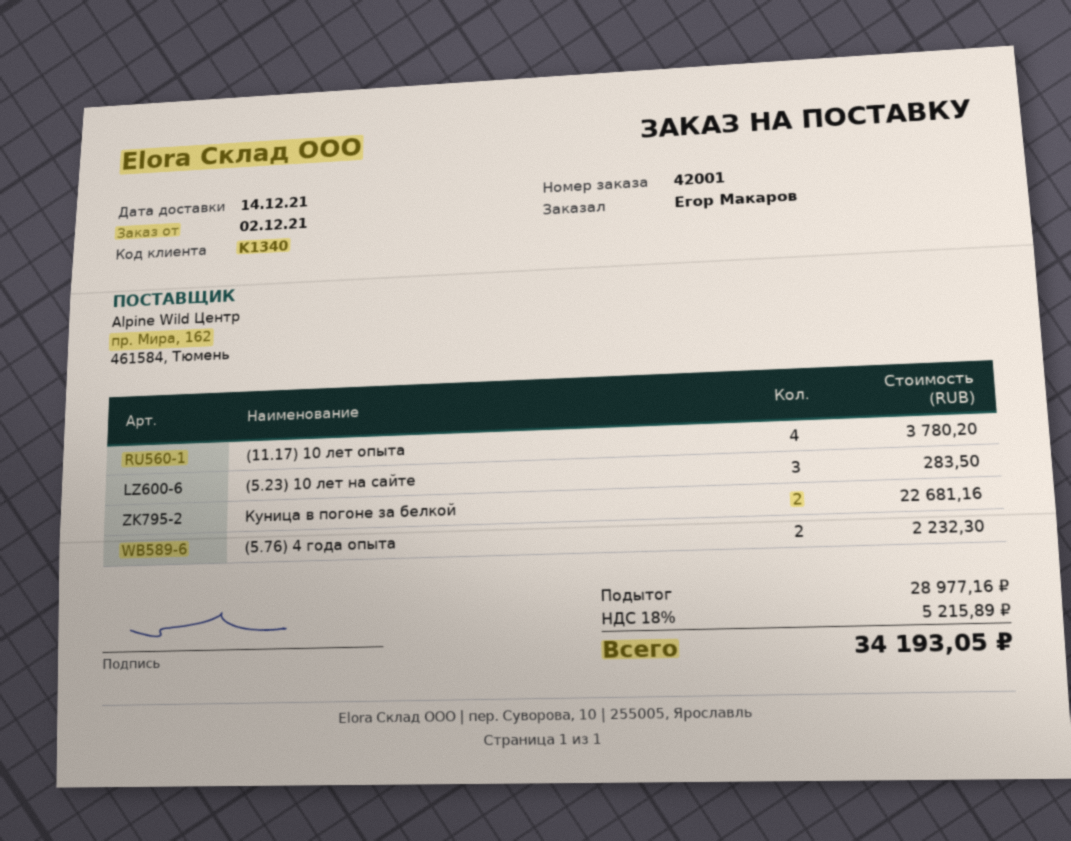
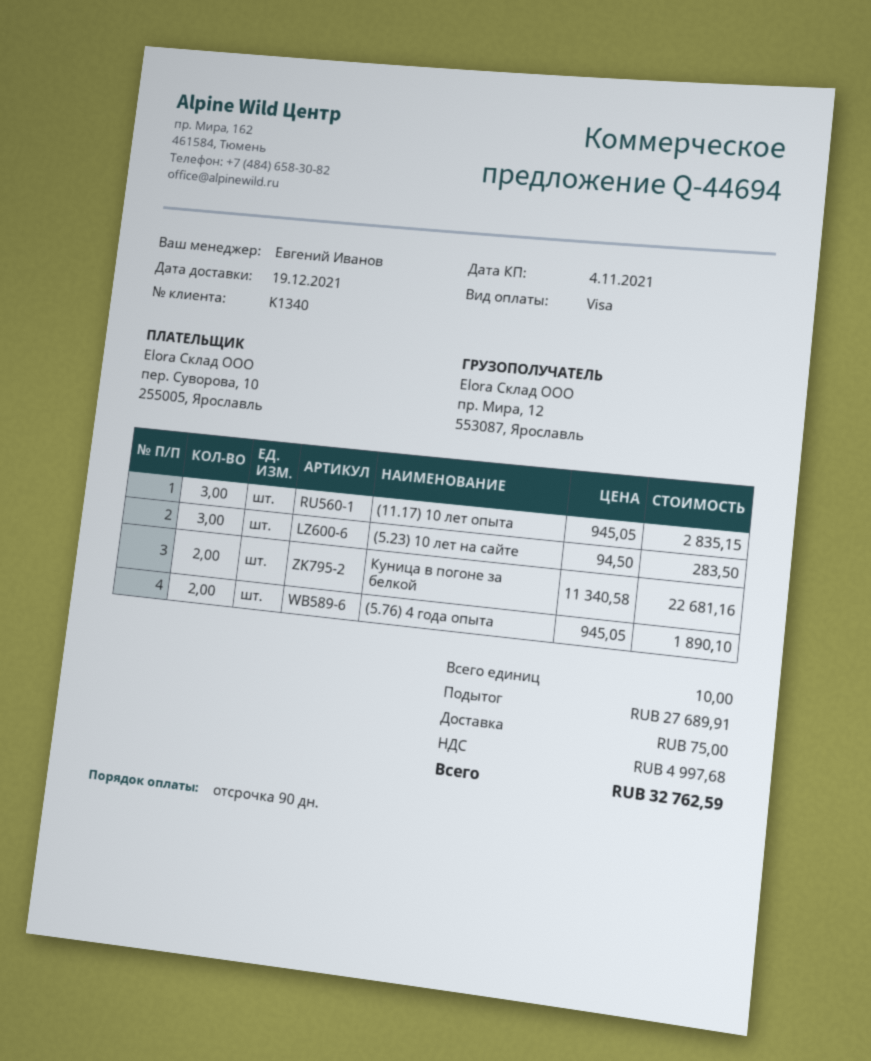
delivery date: 2021-12-14 -> 2021-12-19
(11.17) 10 лет опыта: 4 for 3780.20 -> 3 for 2835.15
(5.76) 4 года опыта: 2 for 2232.30 -> 2 for 1890.10
subtotal: 28977.16 -> 27689.91
shipping: none -> 75.00
tax: 5215.89 -> 4997.68
total: 34193.05 -> 32762.59

